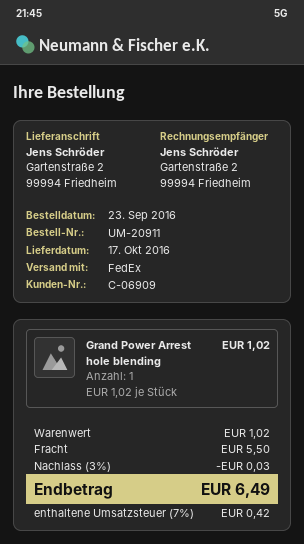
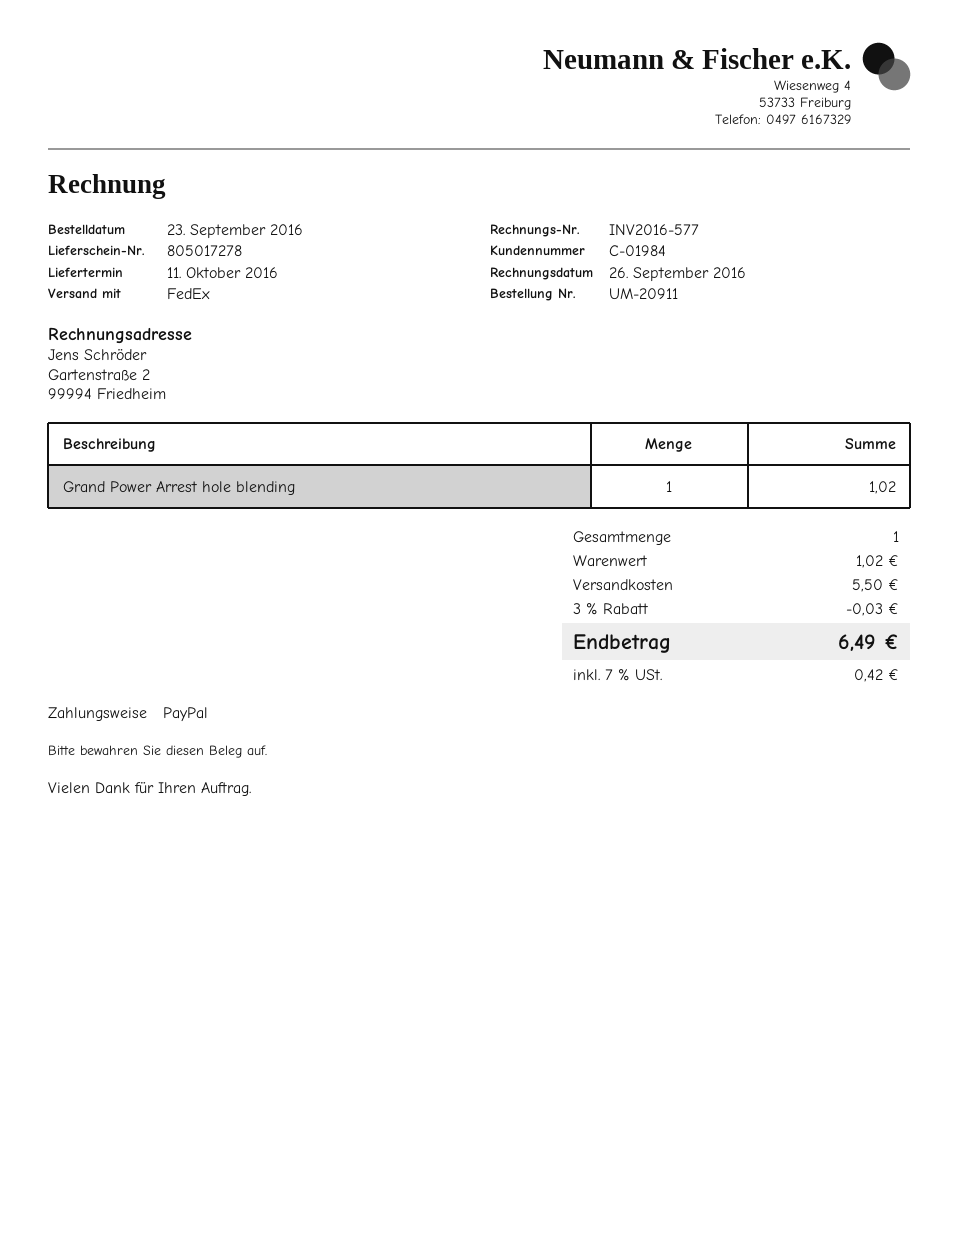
delivery date: 2016-10-17 -> 2016-10-11
customer number: C-06909 -> C-01984

